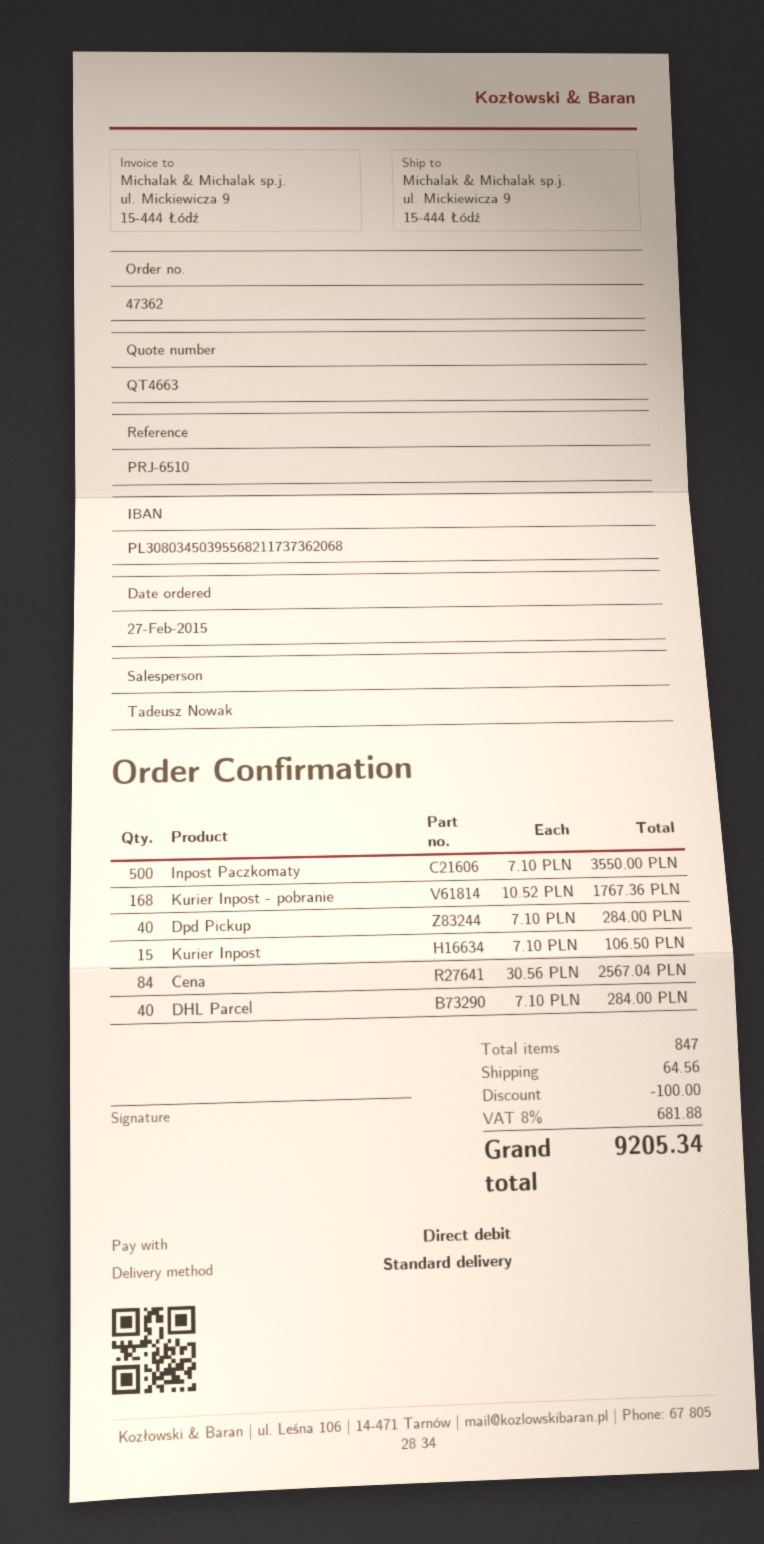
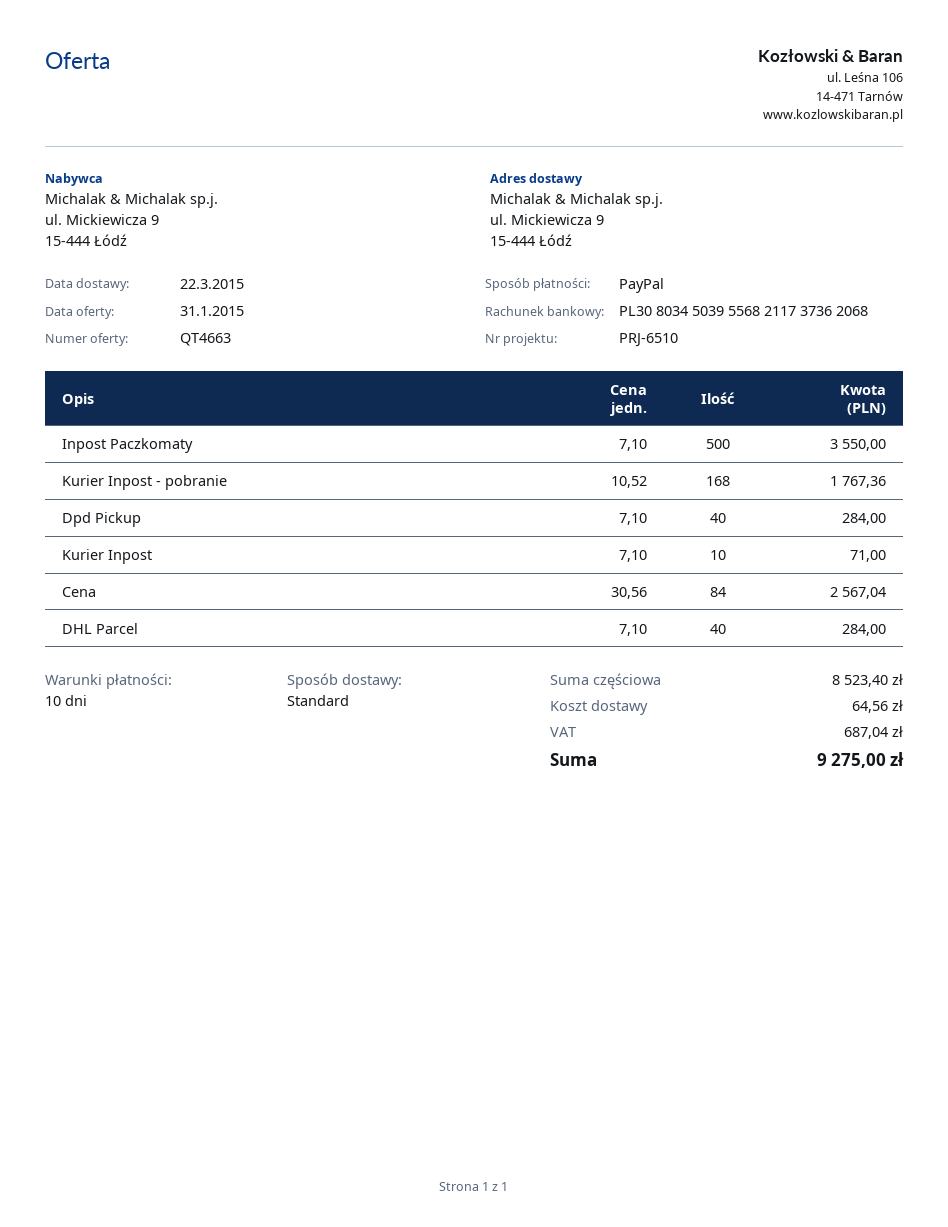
payment method: direct debit -> PayPal
Kurier Inpost: 15 x 7.10 = 106.50 -> 10 x 7.10 = 71.00
discount: 100.00 -> none
tax: 681.88 -> 687.04
total: 9205.34 -> 9275.00

